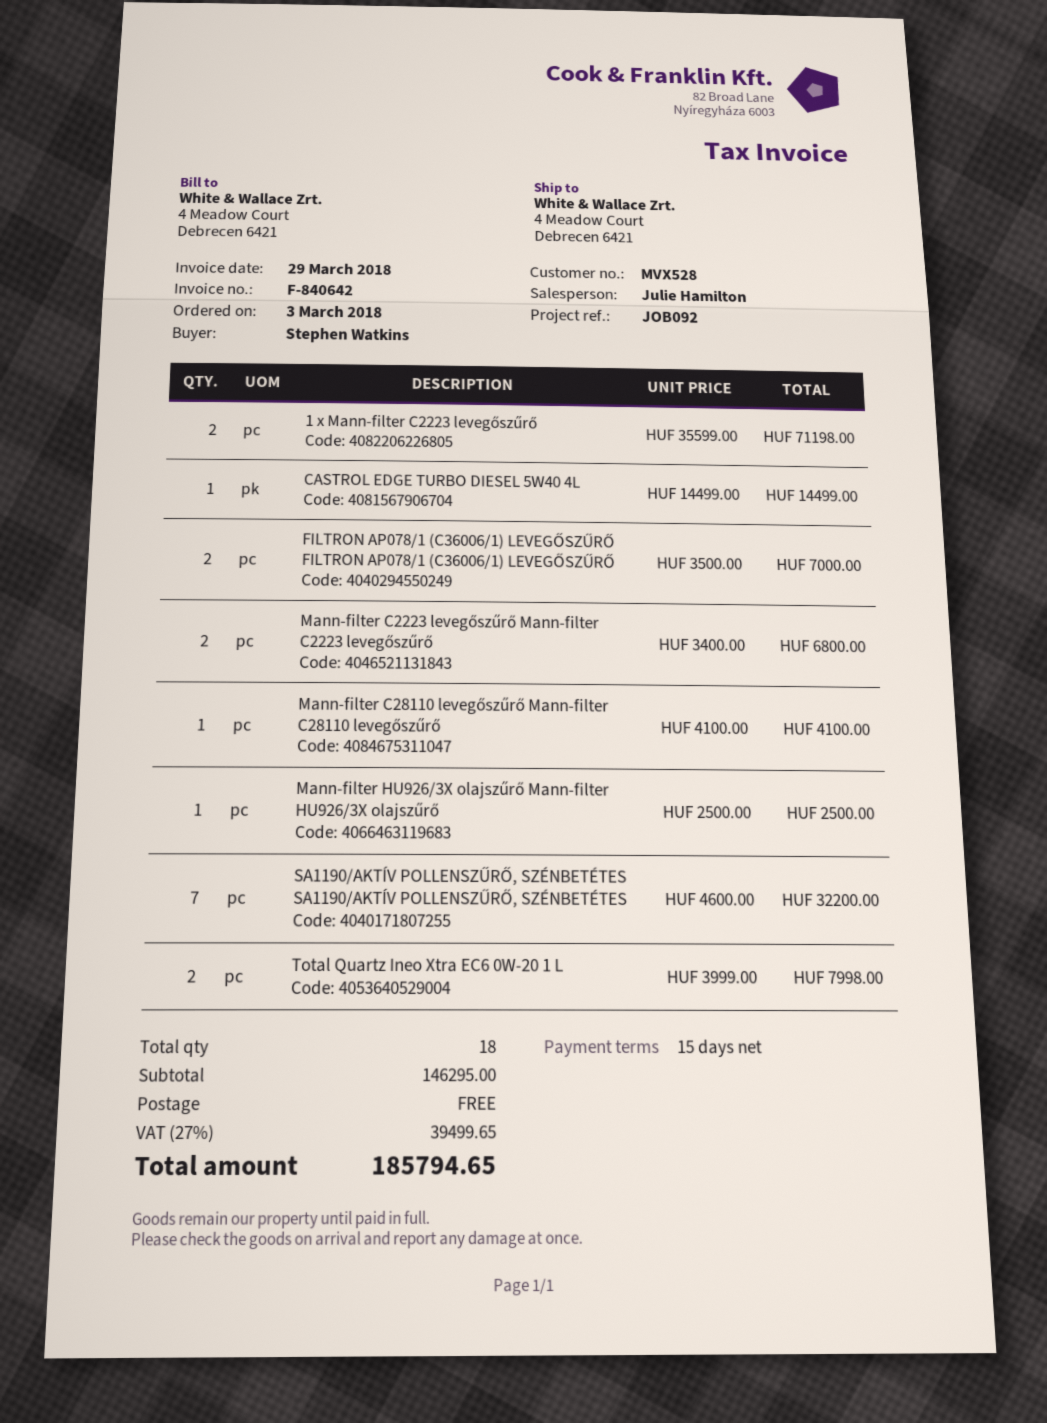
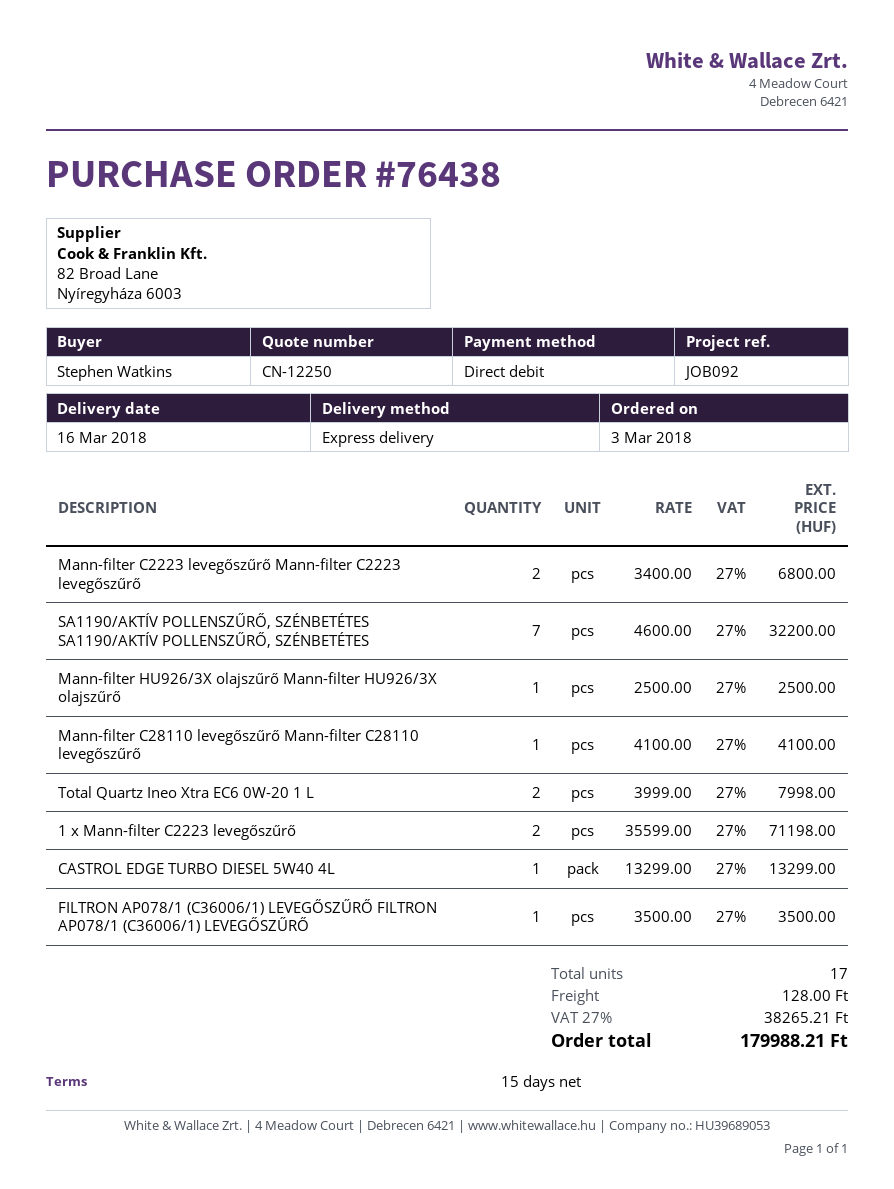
CASTROL EDGE TURBO DIESEL 5W40 4L: 1 x 14499.00 = 14499.00 -> 1 x 13299.00 = 13299.00
FILTRON AP078/1 (C36006/1) LEVEGŐSZŰRŐ FILTRON AP078/1 (C36006/1) LEVEGŐSZŰRŐ: 2 x 3500.00 = 7000.00 -> 1 x 3500.00 = 3500.00
total quantity: 18 -> 17
shipping: 0.00 -> 128.00
tax: 27% = 39499.65 -> 27% = 38265.21
total: 185794.65 -> 179988.21

